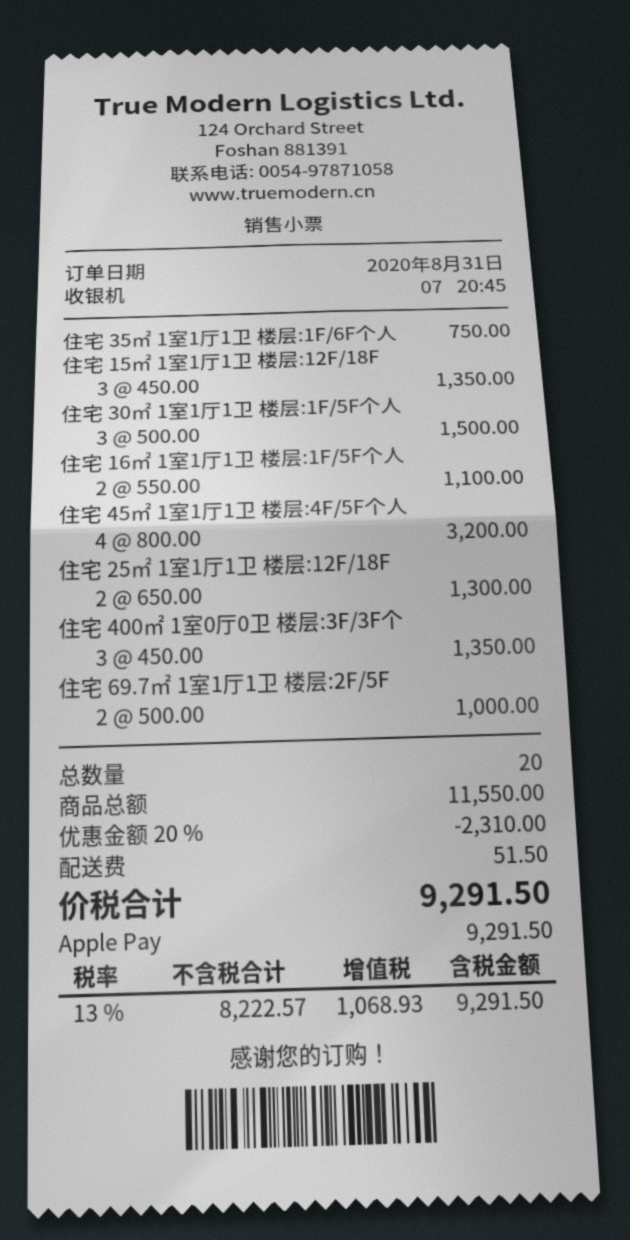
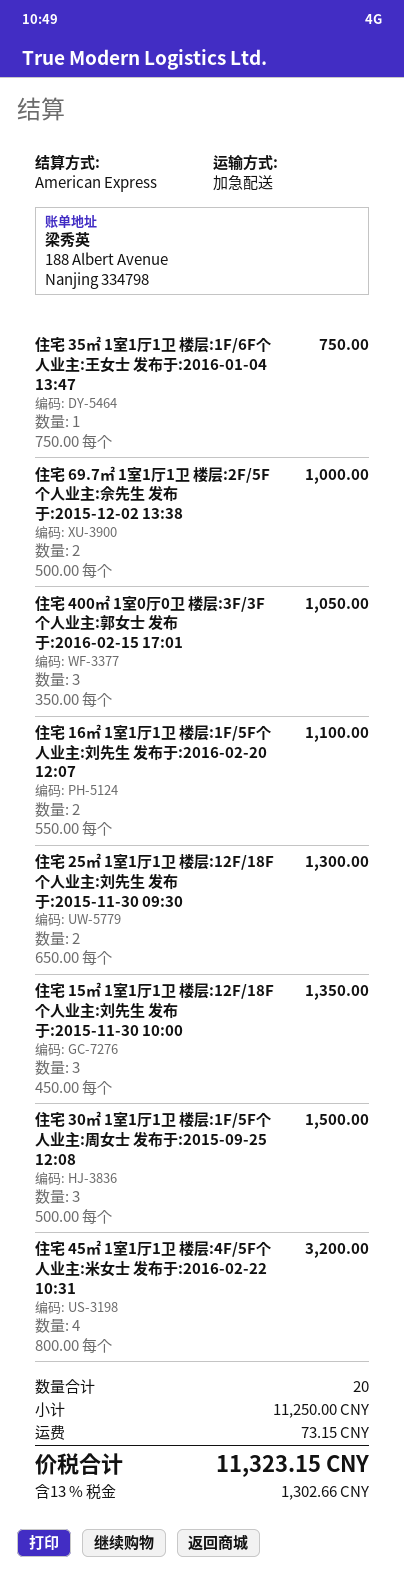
payment method: Apple Pay -> American Express
住宅 400㎡ 1室0厅0卫 楼层:3F/3F个: 3 x 450.00 = 1350.00 -> 3 x 350.00 = 1050.00
subtotal: 11550.00 -> 11250.00
discount: 20% = 2310.00 -> none
shipping: 51.50 -> 73.15
tax: 13% = 1068.93 -> 13% = 1302.66
total: 9291.50 -> 11323.15

